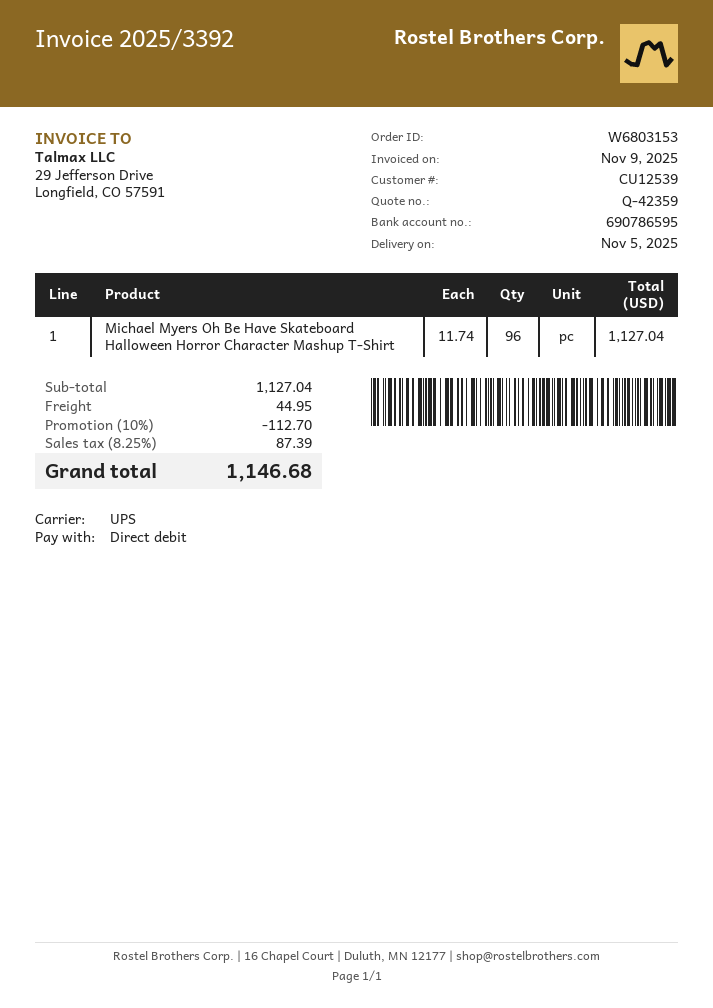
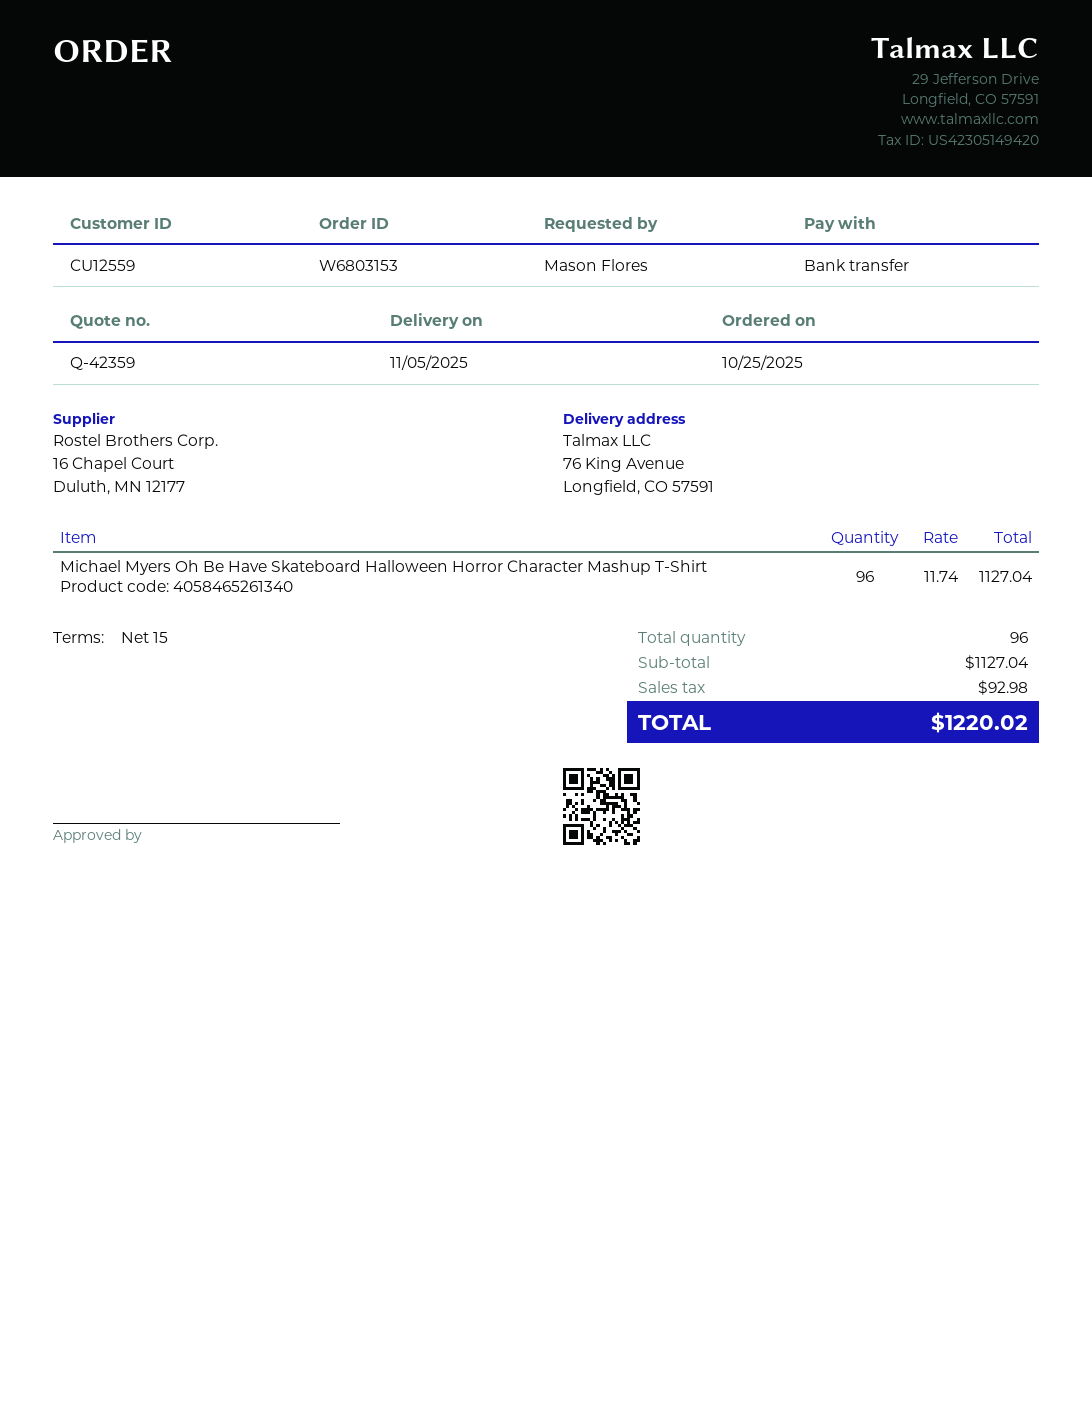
customer number: CU12539 -> CU12559
payment method: direct debit -> bank transfer
discount: 10% = 112.70 -> none
shipping: 44.95 -> none
tax: 87.39 -> 92.98
total: 1146.68 -> 1220.02

